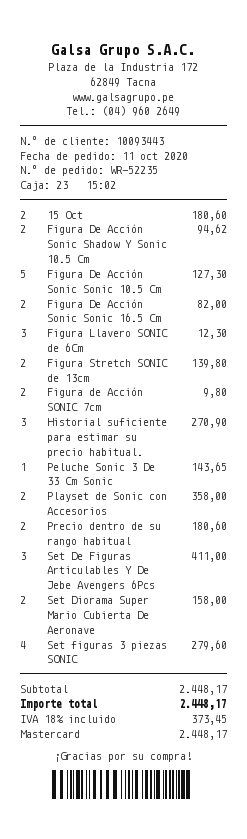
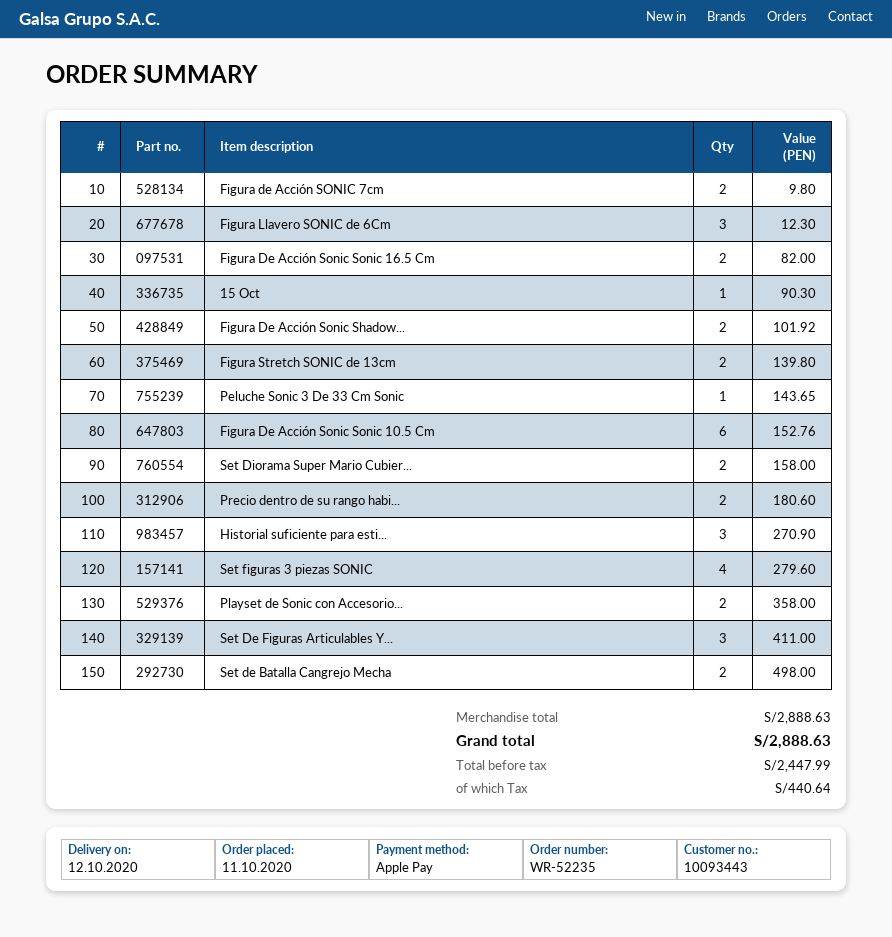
payment method: Mastercard -> Apple Pay
15 Oct: 2 for 180.60 -> 1 for 90.30
Figura De Acción Sonic Shadow Y Sonic 10.5 Cm: 2 for 94.62 -> 2 for 101.92
Figura De Acción Sonic Sonic 10.5 Cm: 5 for 127.30 -> 6 for 152.76
Set de Batalla Cangrejo Mecha: none -> 2 for 498.00
subtotal: 2448.17 -> 2888.63
tax: 373.45 -> 440.64
total: 2448.17 -> 2888.63

